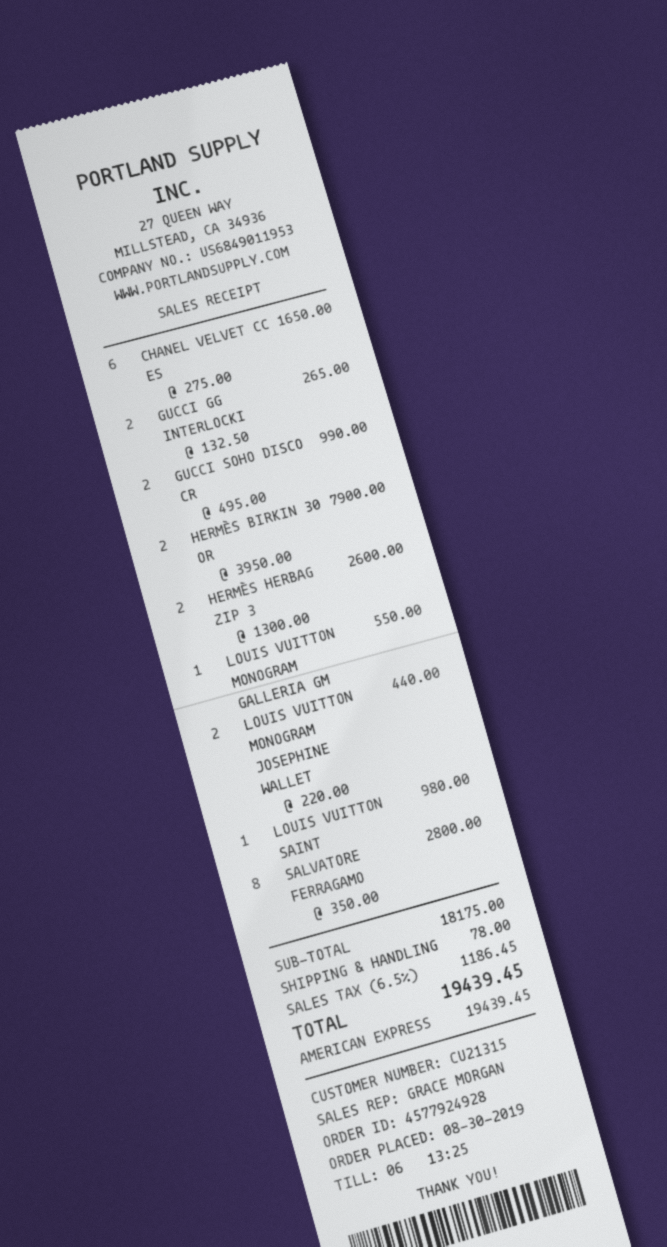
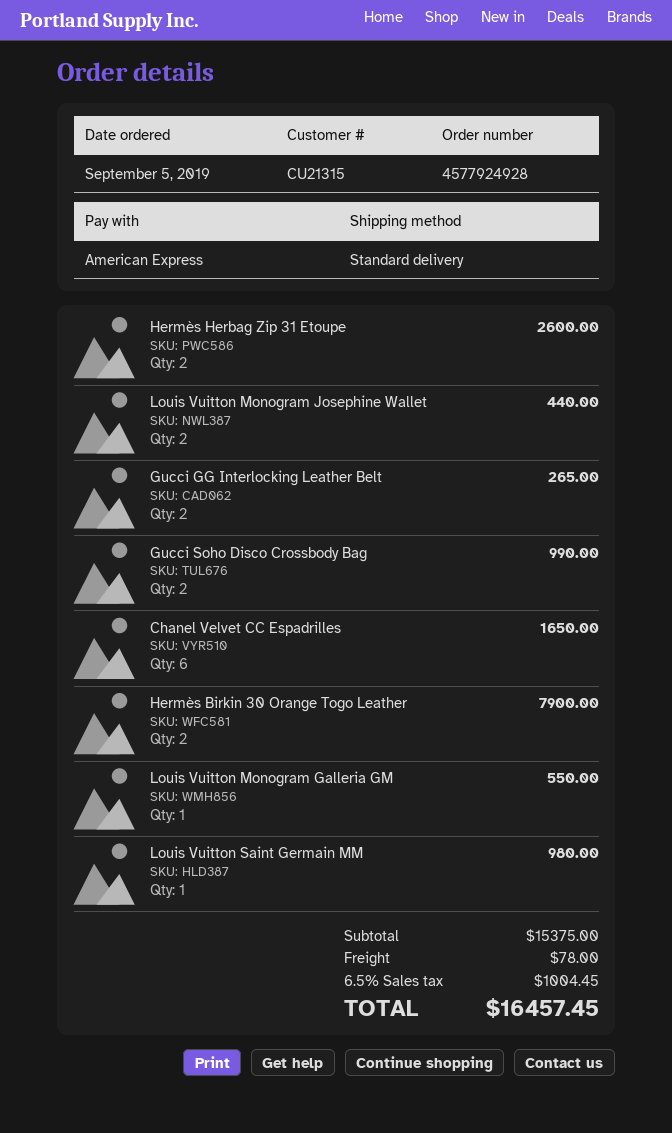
order date: 2019-08-30 -> 2019-09-05
SALVATORE FERRAGAMO: 8 for 2800.00 -> none
subtotal: 18175.00 -> 15375.00
tax: 6.5% = 1186.45 -> 6.5% = 1004.45
total: 19439.45 -> 16457.45

